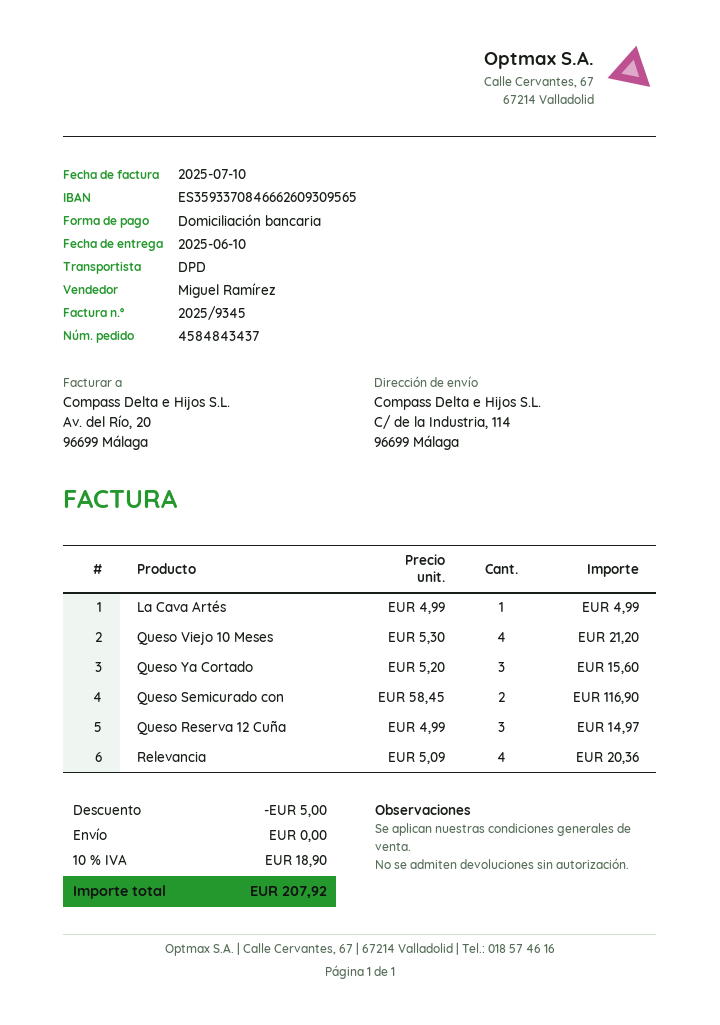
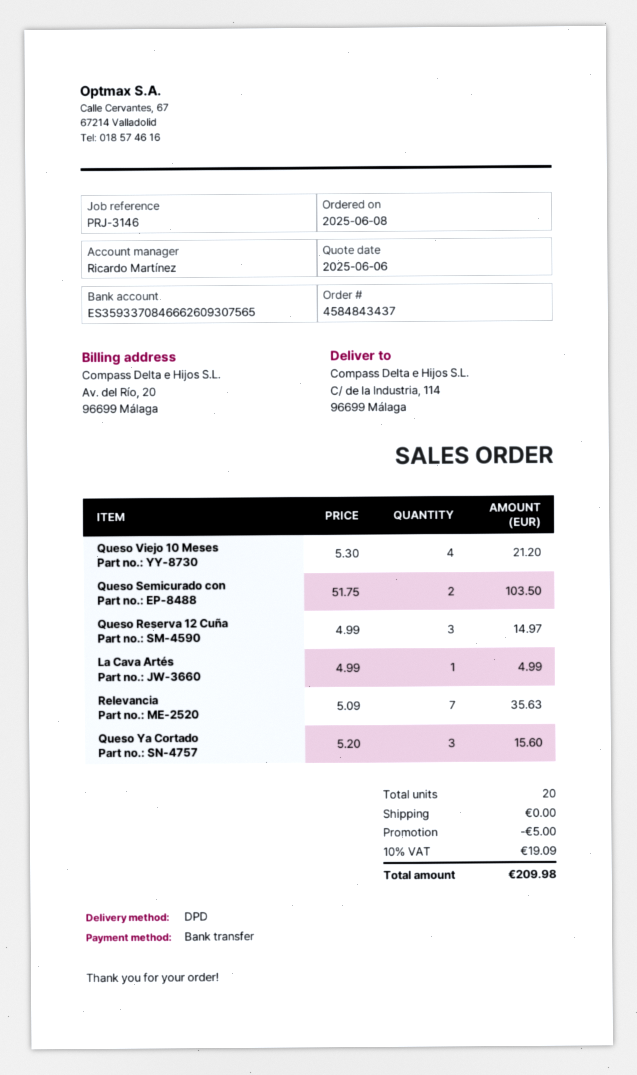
sales rep: Miguel Ramírez -> Ricardo Martínez
payment method: direct debit -> bank transfer
bank account: ES3593370846662609309565 -> ES3593370846662609307565
Queso Semicurado con: 2 x 58.45 = 116.90 -> 2 x 51.75 = 103.50
Relevancia: 4 x 5.09 = 20.36 -> 7 x 5.09 = 35.63
tax: 10% = 18.90 -> 10% = 19.09
total: 207.92 -> 209.98

